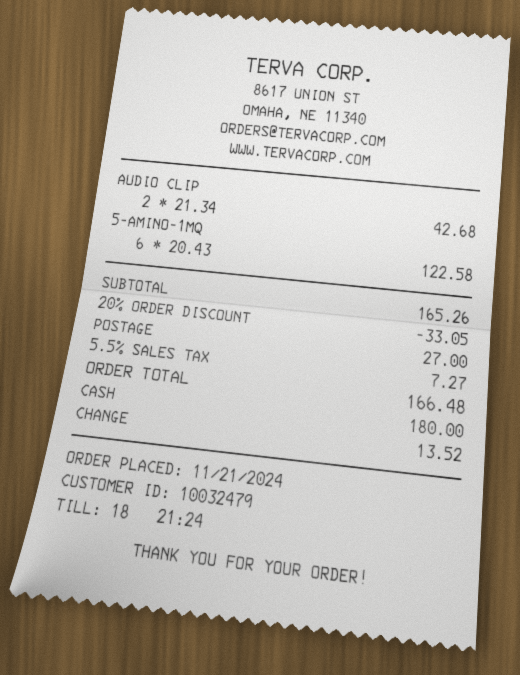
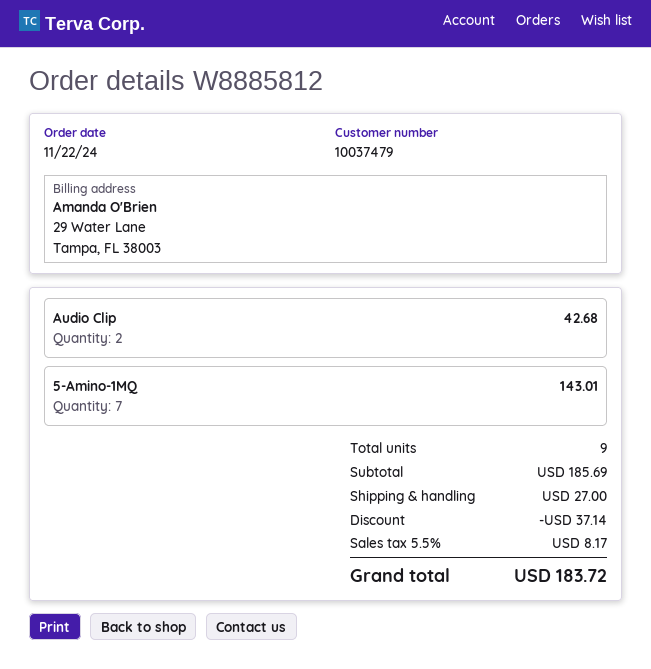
order date: 2024-11-21 -> 2024-11-22
customer number: 10032479 -> 10037479
5-AMINO-1MQ: 6 for 122.58 -> 7 for 143.01
subtotal: 165.26 -> 185.69
discount: 33.05 -> 37.14
tax: 5.5% = 7.27 -> 5.5% = 8.17
total: 166.48 -> 183.72

